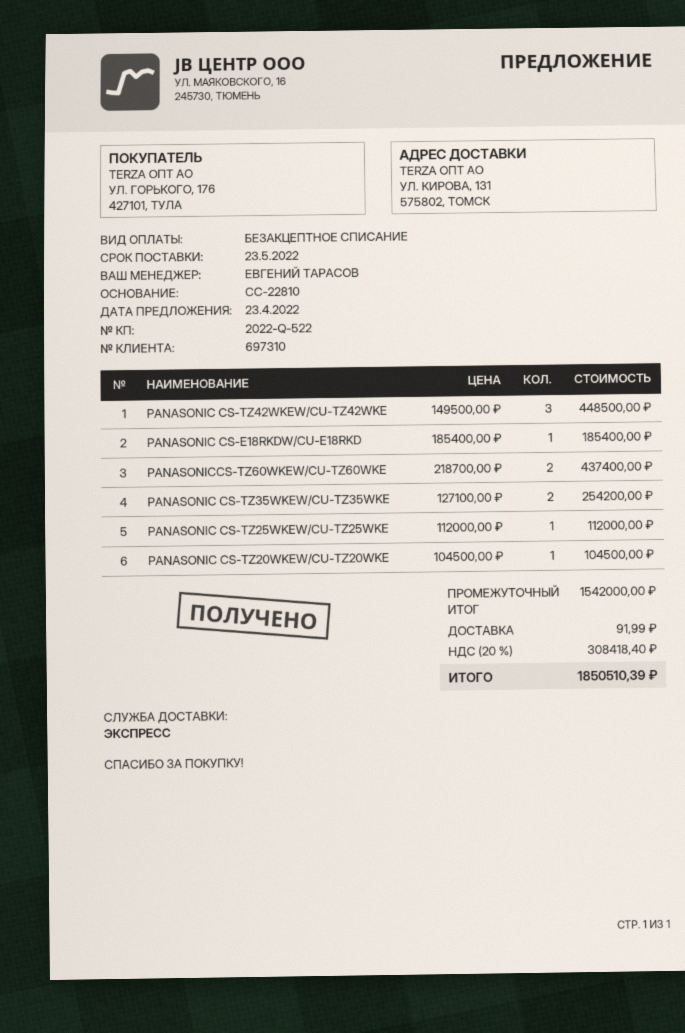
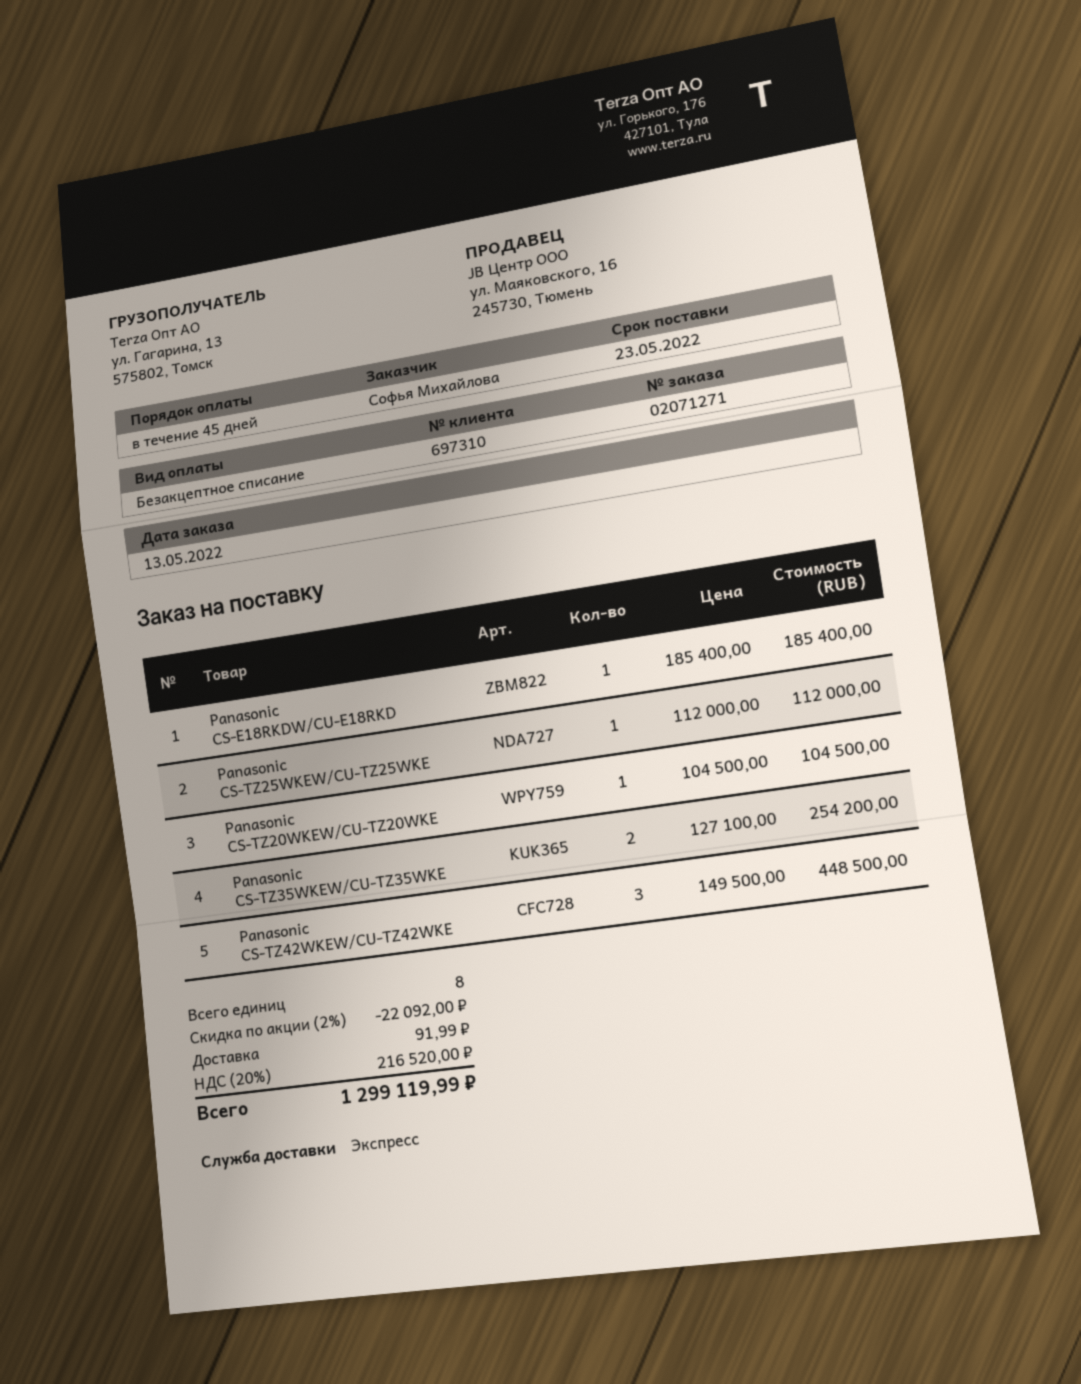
ship to: УЛ. КИРОВА, 131, 575802, ТОМСК -> ул. Гагарина, 13, 575802, Томск
PANASONICCS-TZ60WKEW/CU-TZ60WKE: 2 x 218700.00 = 437400.00 -> none
discount: none -> 2% = 22092.00
tax: 20% = 308418.40 -> 20% = 216520.00
total: 1850510.39 -> 1299119.99

